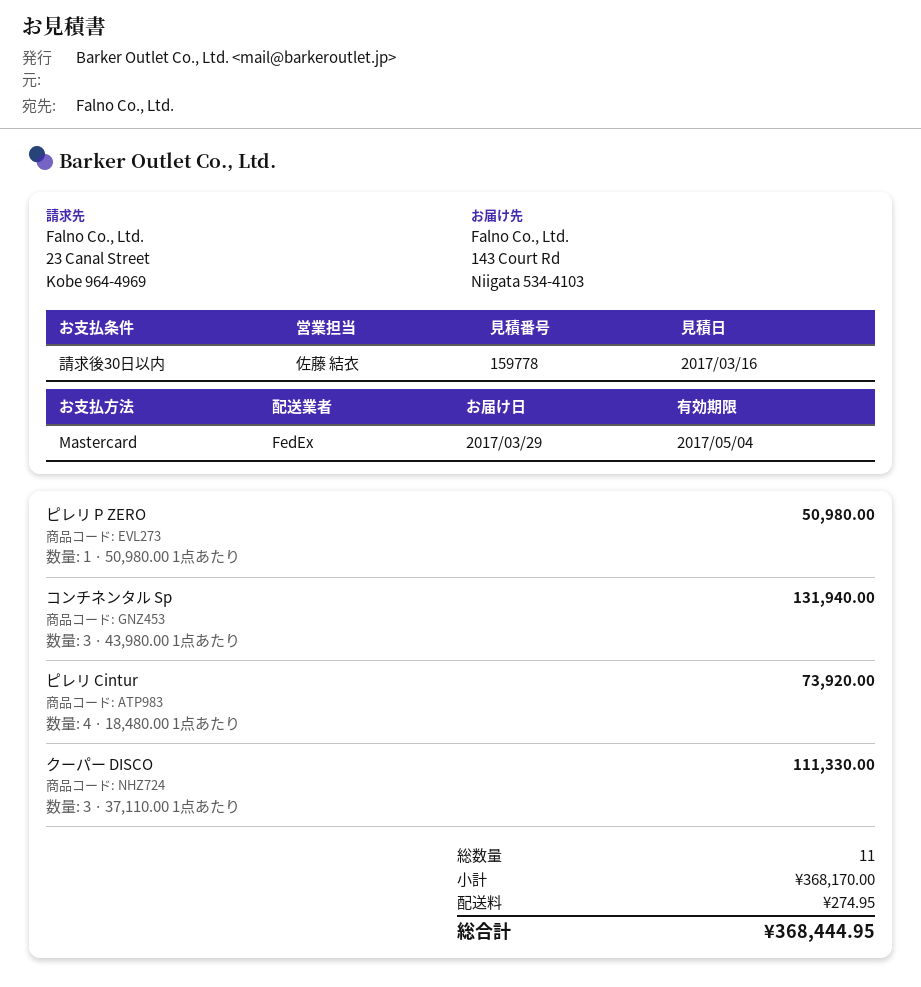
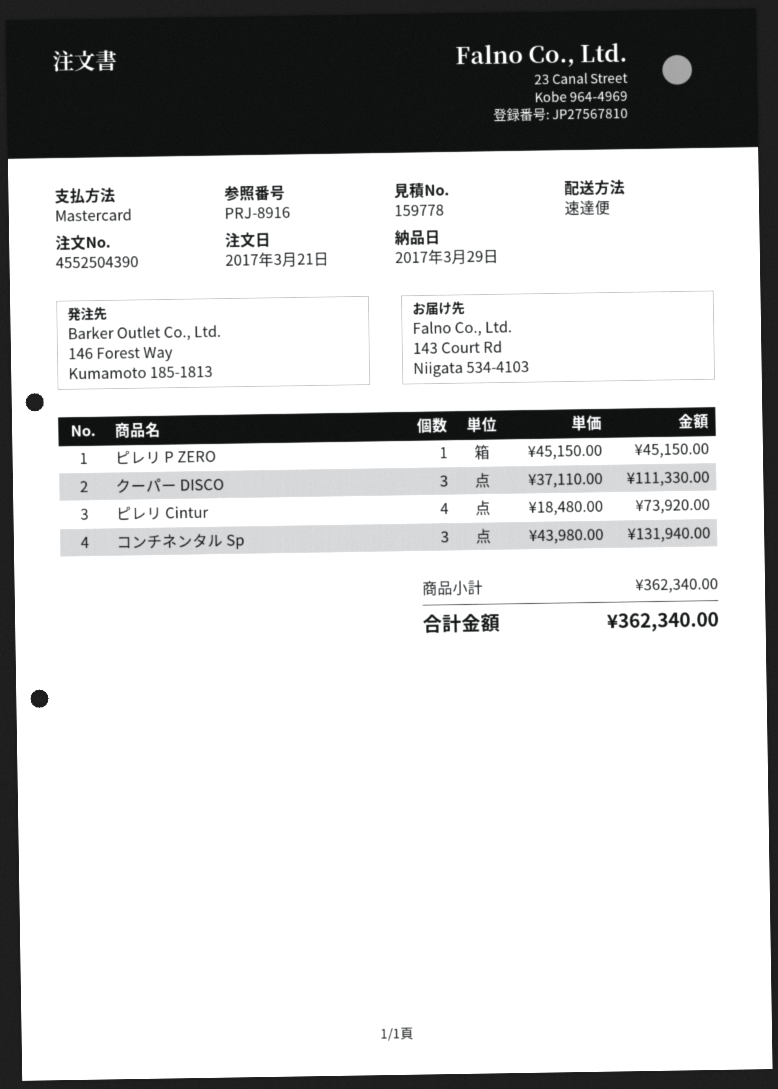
shipping method: FedEx -> express
ピレリ P ZERO: 1 x 50980.00 = 50980.00 -> 1 x 45150.00 = 45150.00
subtotal: 368170.00 -> 362340.00
shipping: 274.95 -> none
total: 368444.95 -> 362340.00

